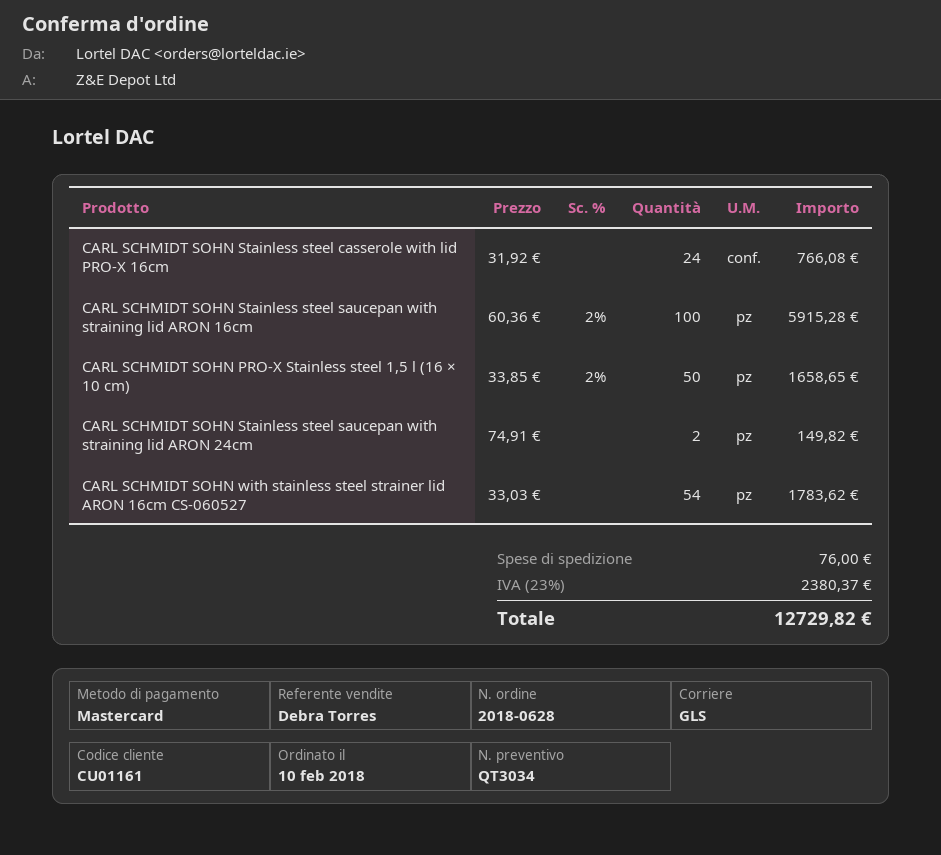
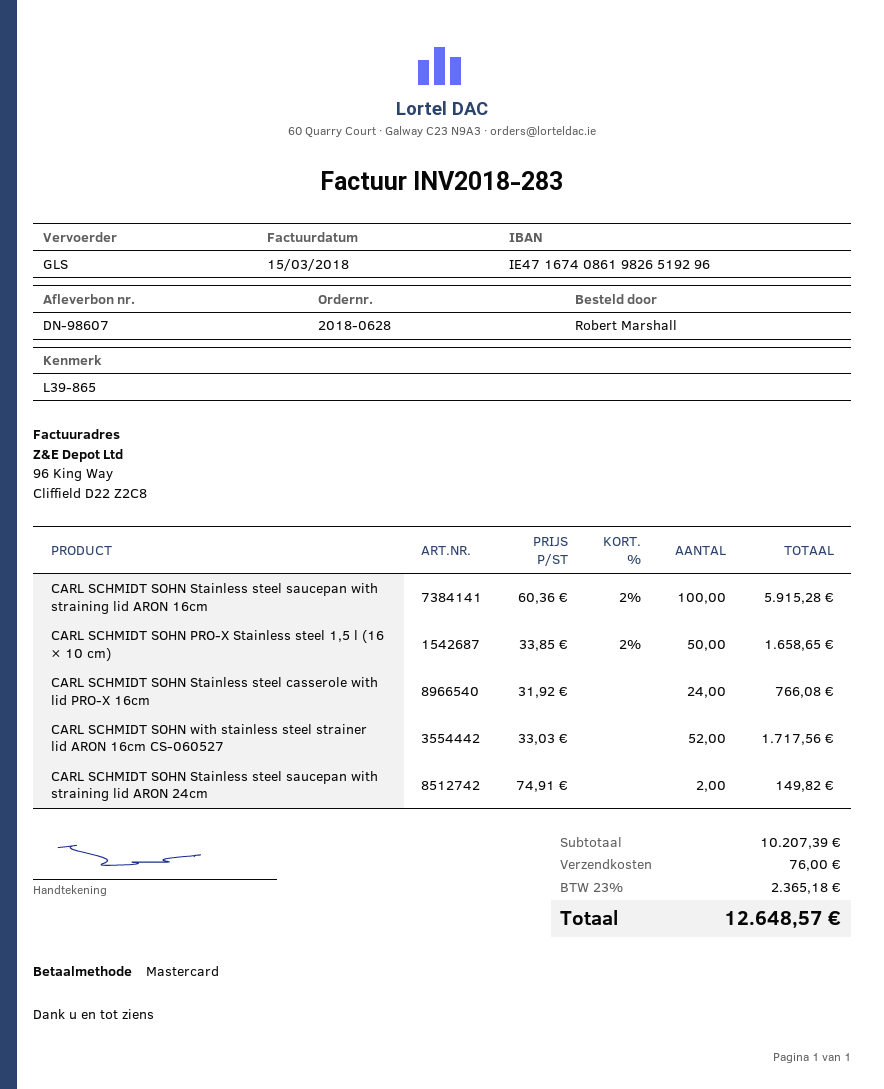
CARL SCHMIDT SOHN with stainless steel strainer lid ARON 16cm CS-060527: 54 x 33.03 = 1783.62 -> 52 x 33.03 = 1717.56
tax: 23% = 2380.37 -> 23% = 2365.18
total: 12729.82 -> 12648.57

